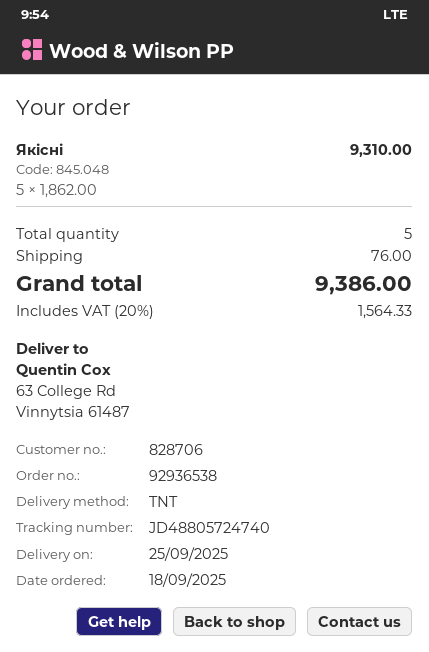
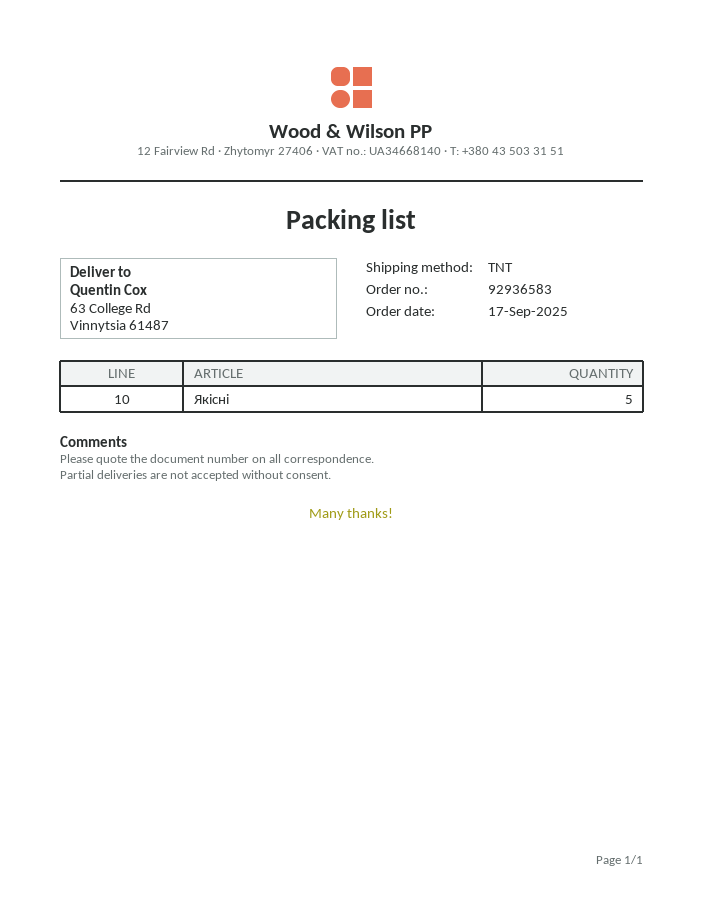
order number: 92936538 -> 92936583
order date: 2025-09-18 -> 2025-09-17

